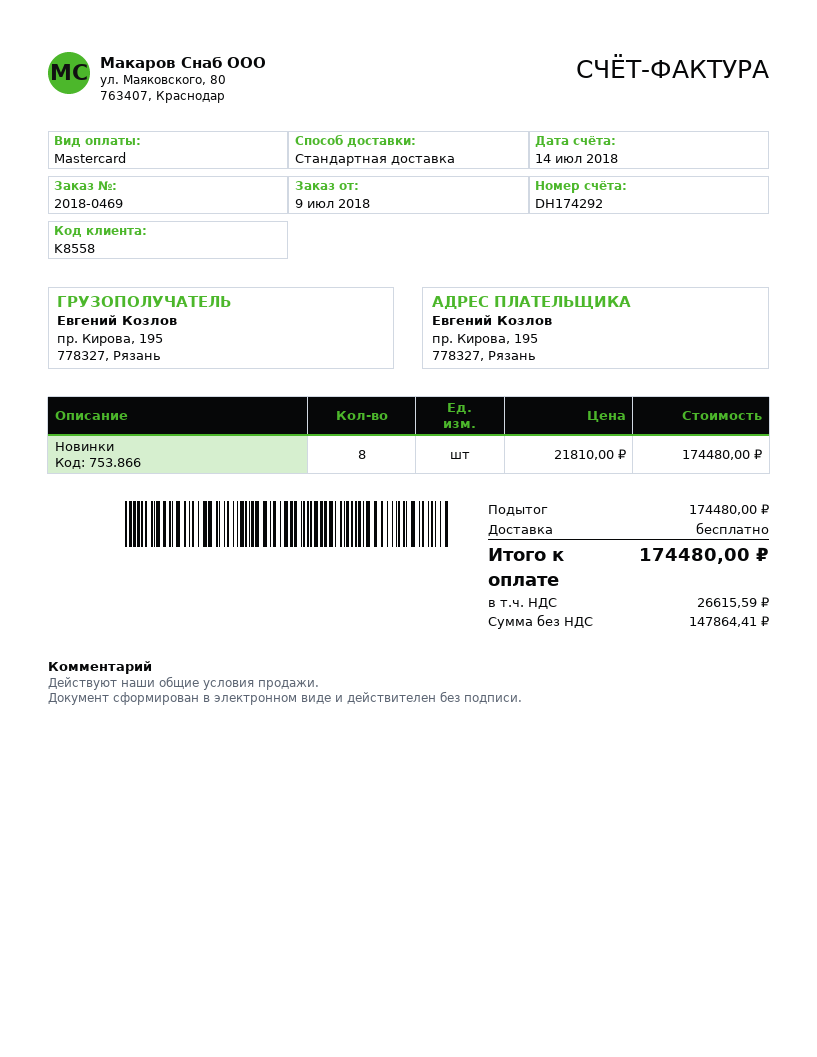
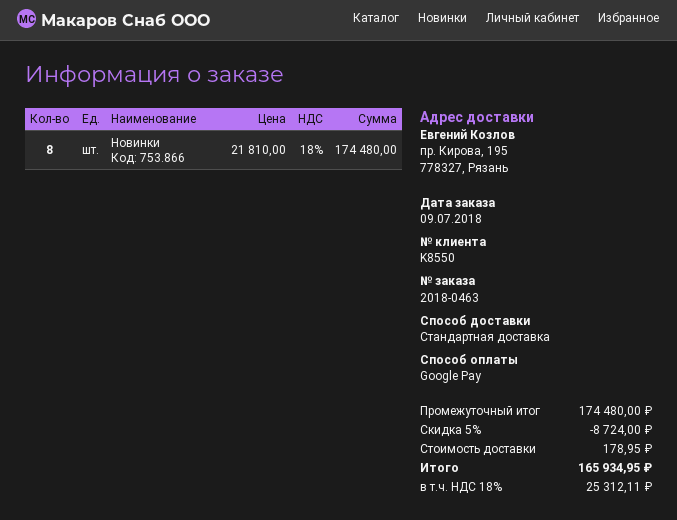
order number: 2018-0469 -> 2018-0463
customer number: K8558 -> K8550
payment method: Mastercard -> Google Pay
discount: none -> 5% = 8724.00
shipping: 0.00 -> 178.95
tax: 26615.59 -> 25312.11
total: 174480.00 -> 165934.95

